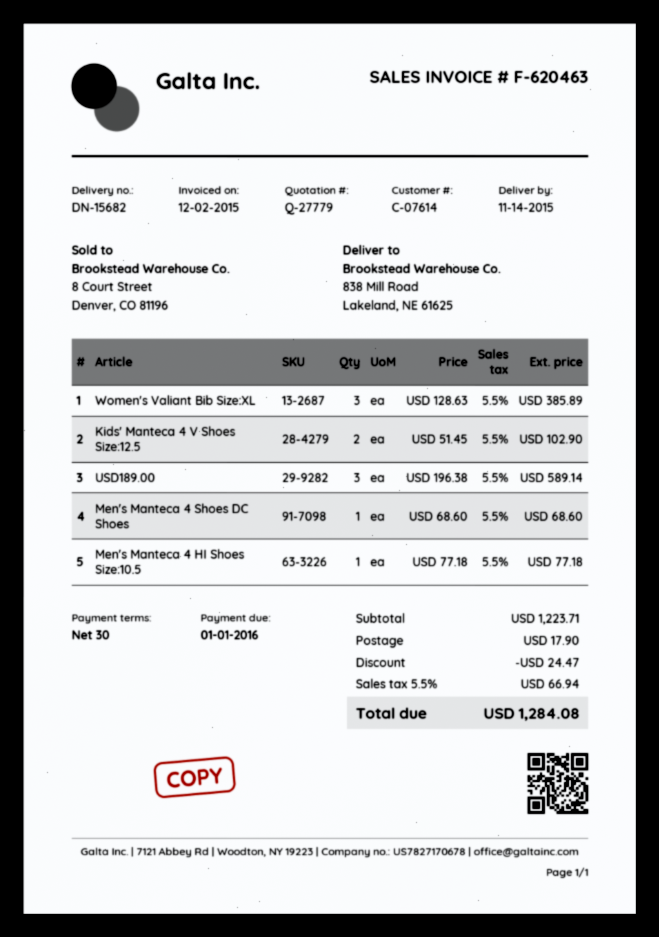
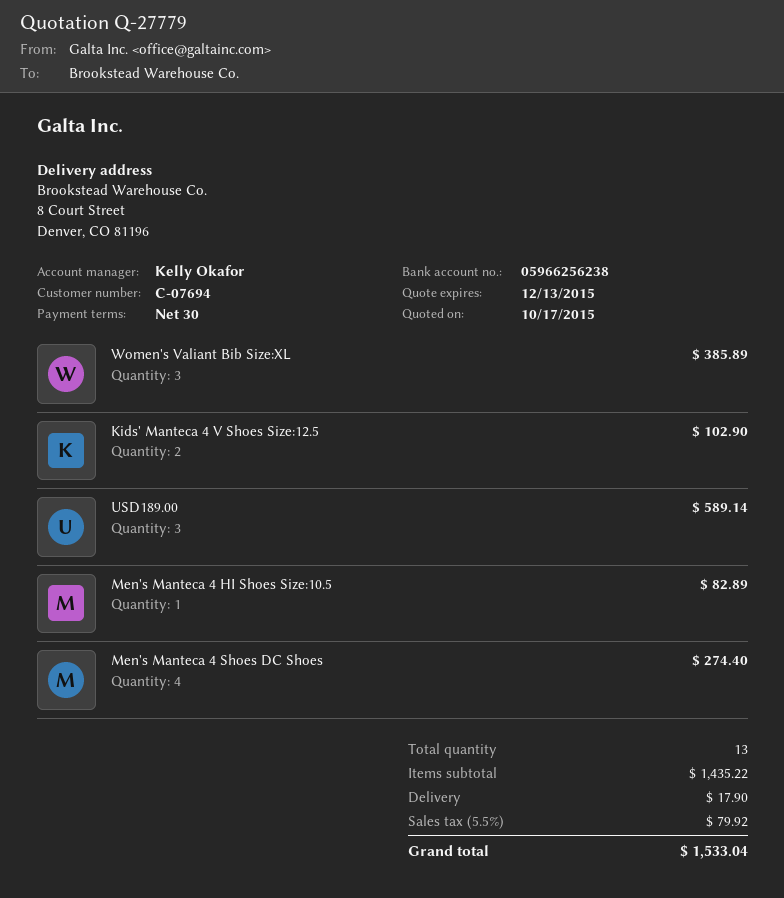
customer number: C-07614 -> C-07694
ship to: 838 Mill Road, Lakeland, NE 61625 -> 8 Court Street, Denver, CO 81196
Men's Manteca 4 Shoes DC Shoes: 1 for 68.60 -> 4 for 274.40
Men's Manteca 4 HI Shoes Size:10.5: 1 for 77.18 -> 1 for 82.89
subtotal: 1223.71 -> 1435.22
discount: 24.47 -> none
tax: 5.5% = 66.94 -> 5.5% = 79.92
total: 1284.08 -> 1533.04

